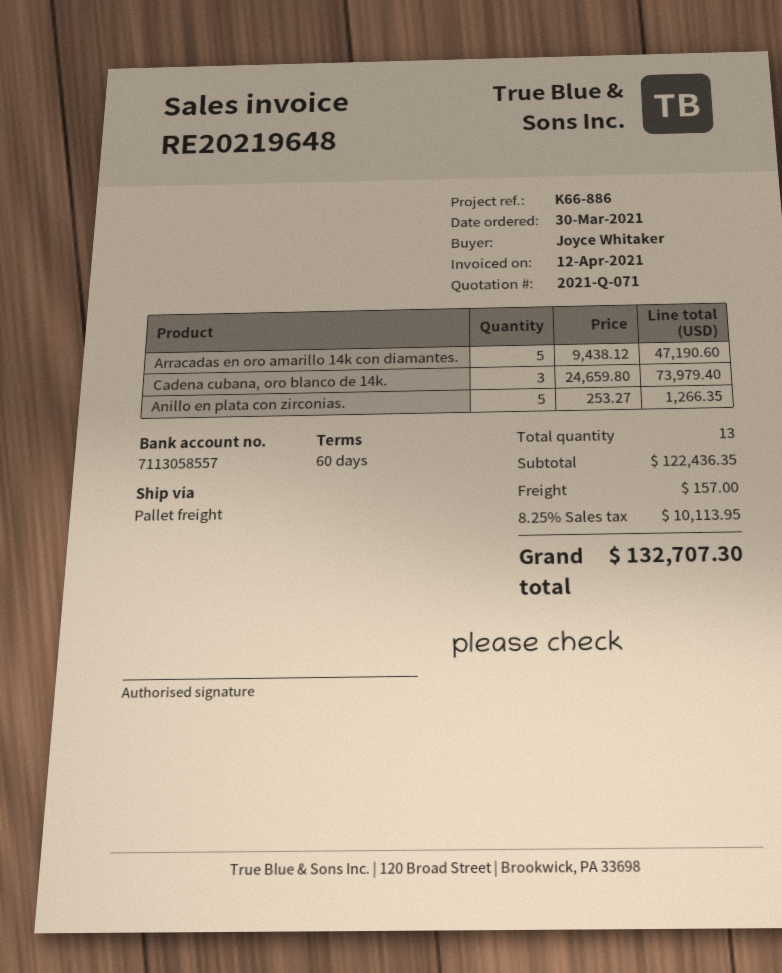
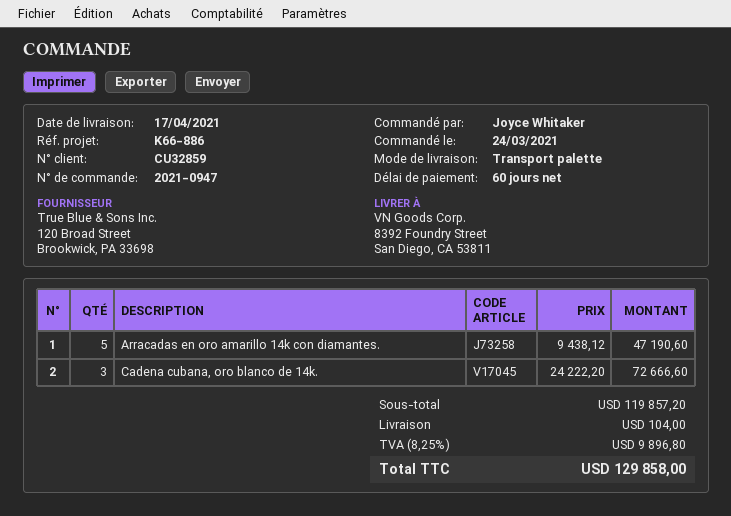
order date: 2021-03-30 -> 2021-03-24
Cadena cubana, oro blanco de 14k.: 3 x 24659.80 = 73979.40 -> 3 x 24222.20 = 72666.60
Anillo en plata con zirconias.: 5 x 253.27 = 1266.35 -> none
subtotal: 122436.35 -> 119857.20
shipping: 157.00 -> 104.00
tax: 8.25% = 10113.95 -> 8.25% = 9896.80
total: 132707.30 -> 129858.00

